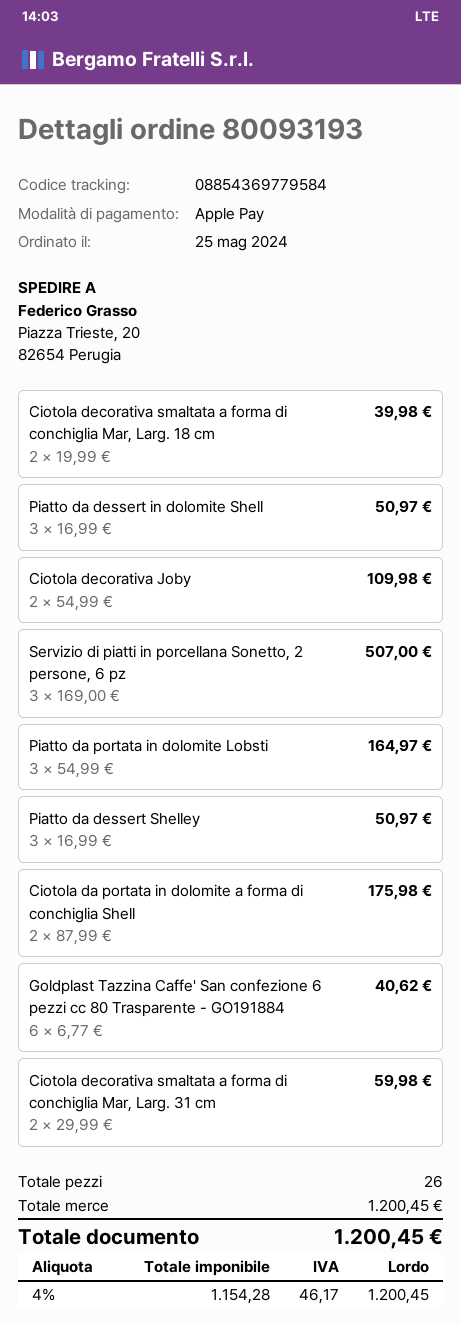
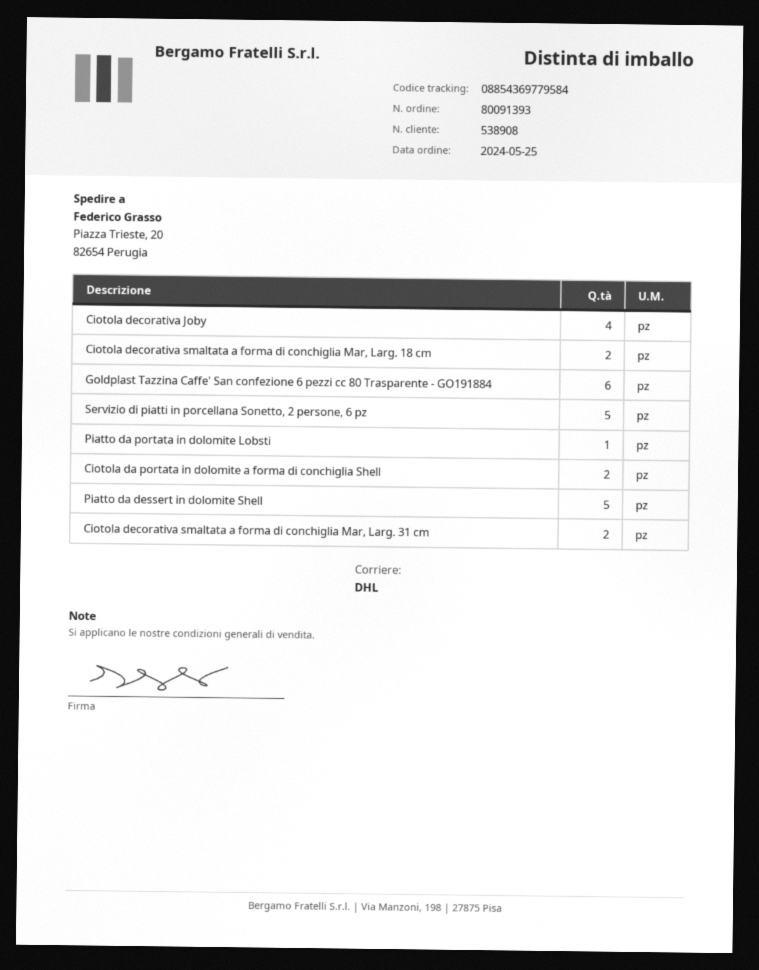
order number: 80093193 -> 80091393
Piatto da dessert in dolomite Shell: 3 -> 5
Ciotola decorativa Joby: 2 -> 4
Servizio di piatti in porcellana Sonetto, 2 persone, 6 pz: 3 -> 5
Piatto da portata in dolomite Lobsti: 3 -> 1
Piatto da dessert Shelley: 3 -> none

